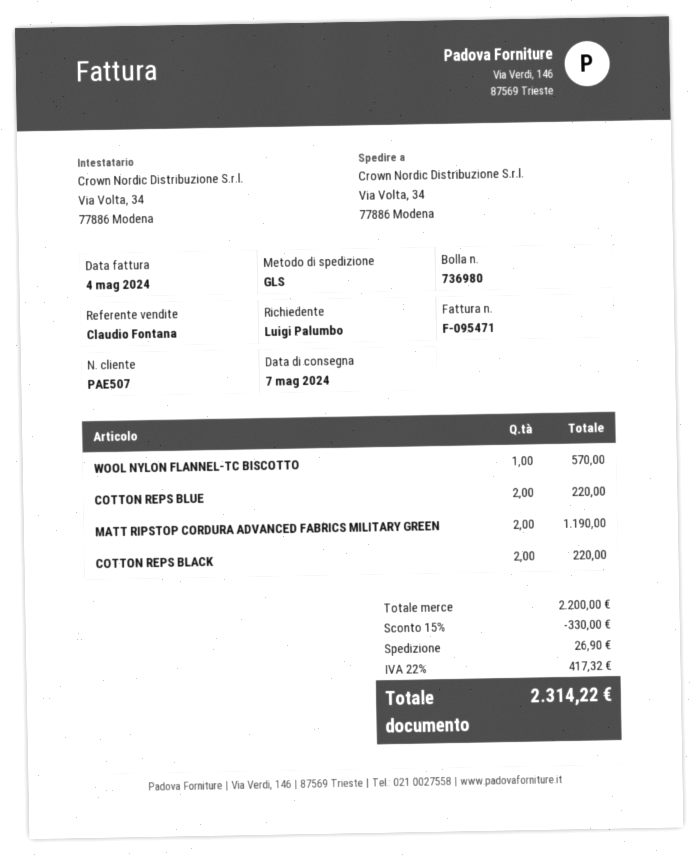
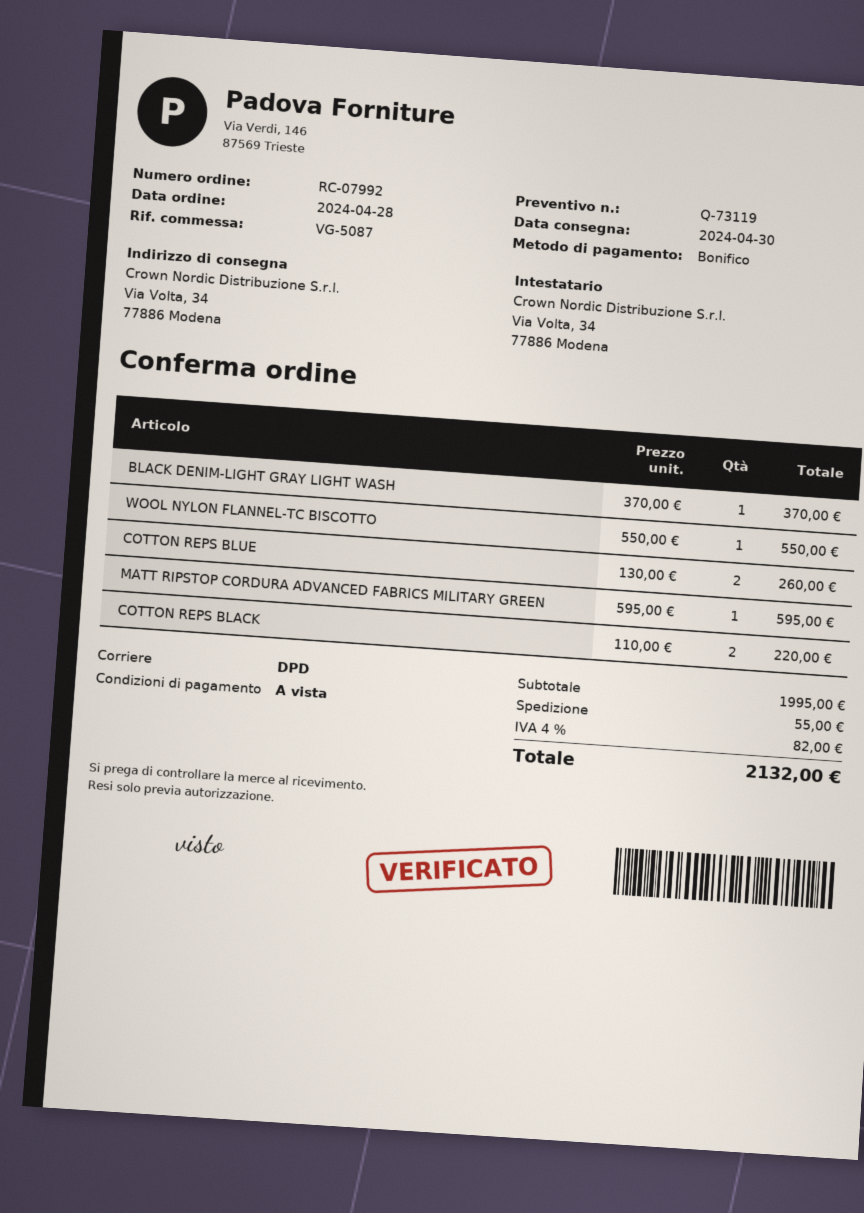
delivery date: 2024-05-07 -> 2024-04-30
shipping method: GLS -> DPD
WOOL NYLON FLANNEL-TC BISCOTTO: 1 for 570.00 -> 1 for 550.00
COTTON REPS BLUE: 2 for 220.00 -> 2 for 260.00
MATT RIPSTOP CORDURA ADVANCED FABRICS MILITARY GREEN: 2 for 1190.00 -> 1 for 595.00
BLACK DENIM-LIGHT GRAY LIGHT WASH: none -> 1 for 370.00
subtotal: 2200.00 -> 1995.00
discount: 15% = 330.00 -> none
shipping: 26.90 -> 55.00
tax: 22% = 417.32 -> 4% = 82.00
total: 2314.22 -> 2132.00

